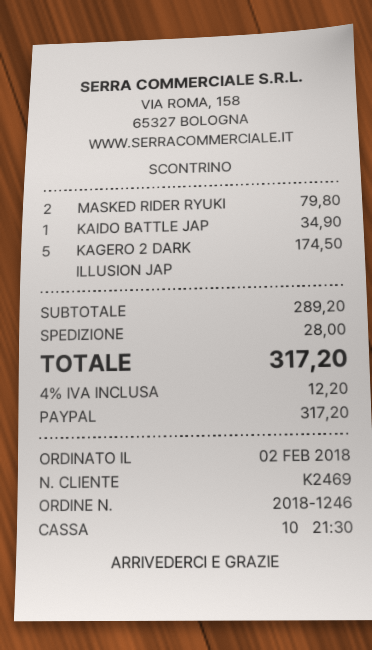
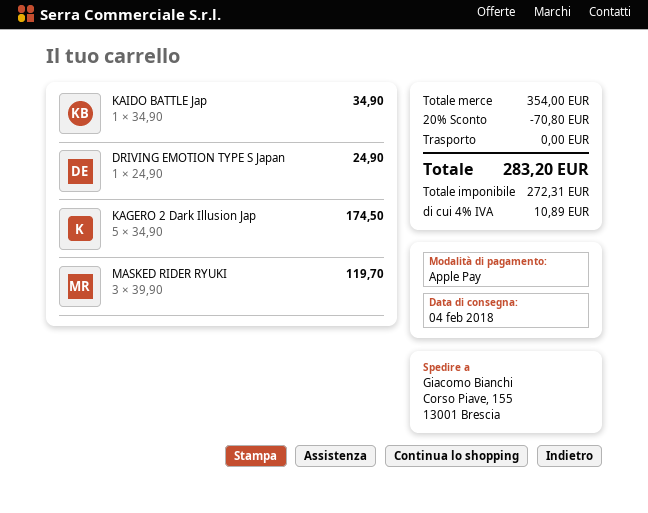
payment method: PayPal -> Apple Pay
MASKED RIDER RYUKI: 2 for 79.80 -> 3 for 119.70
DRIVING EMOTION TYPE S Japan: none -> 1 for 24.90
subtotal: 289.20 -> 354.00
discount: none -> 20% = 70.80
shipping: 28.00 -> 0.00
tax: 4% = 12.20 -> 4% = 10.89
total: 317.20 -> 283.20

